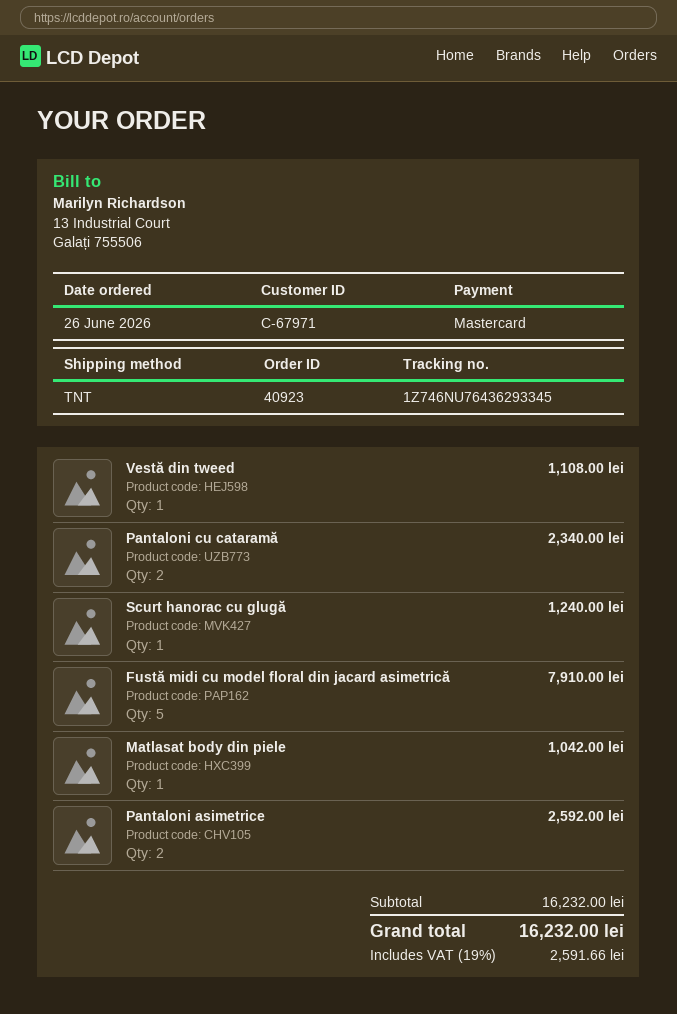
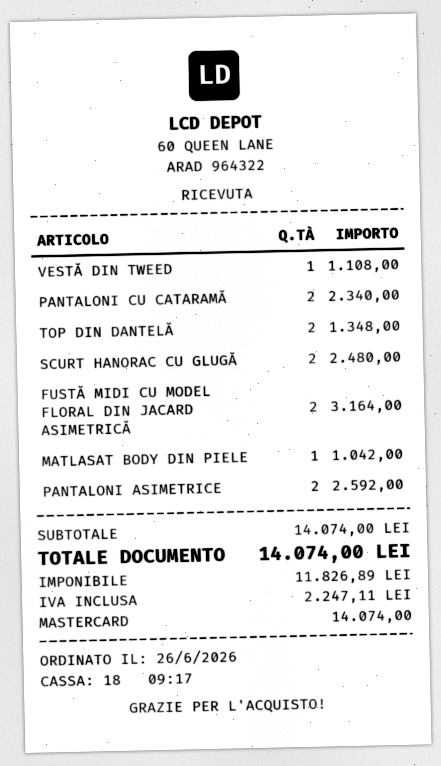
Scurt hanorac cu glugă: 1 for 1240.00 -> 2 for 2480.00
Fustă midi cu model floral din jacard asimetrică: 5 for 7910.00 -> 2 for 3164.00
TOP DIN DANTELĂ: none -> 2 for 1348.00
subtotal: 16232.00 -> 14074.00
tax: 2591.66 -> 2247.11
total: 16232.00 -> 14074.00

